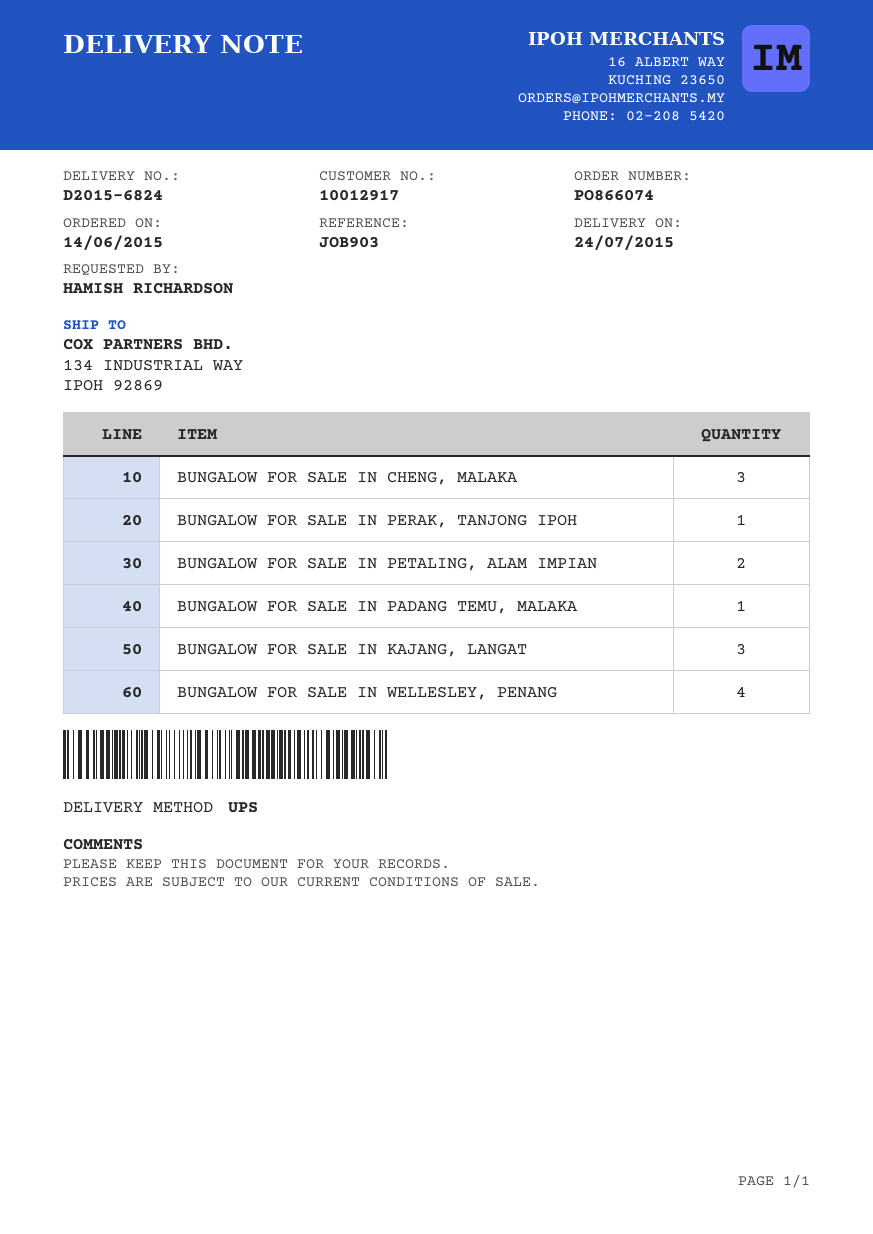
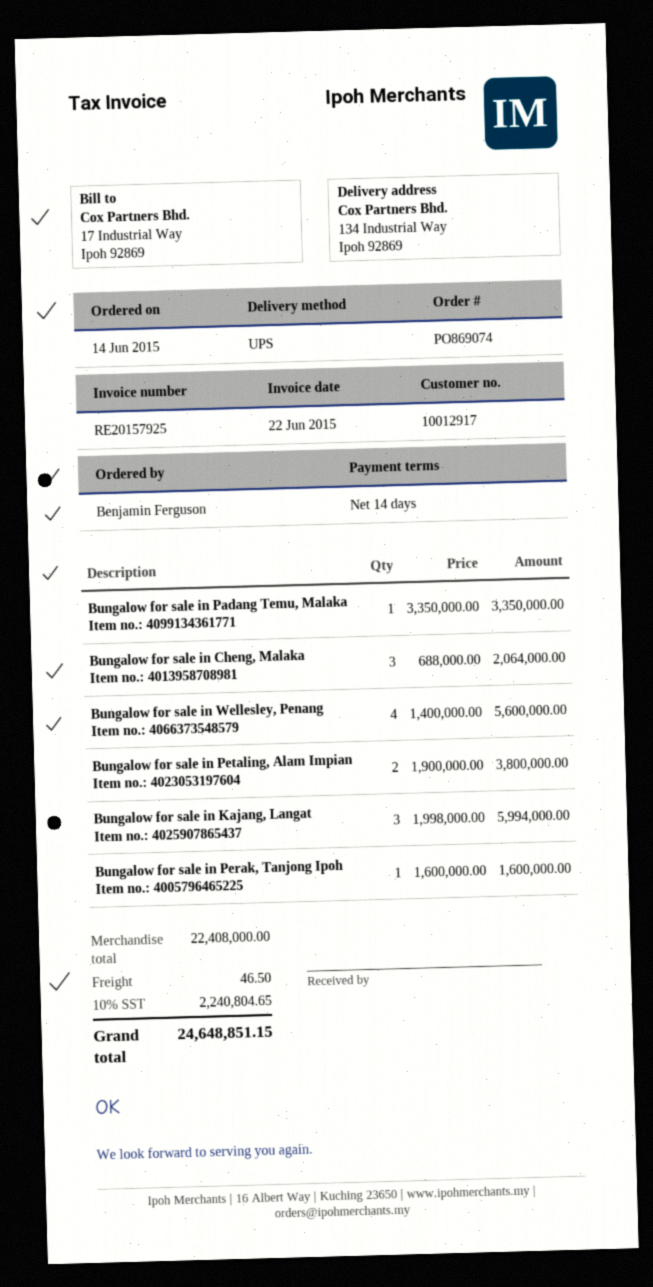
order number: PO866074 -> PO869074
ordered by: HAMISH RICHARDSON -> Benjamin Ferguson

